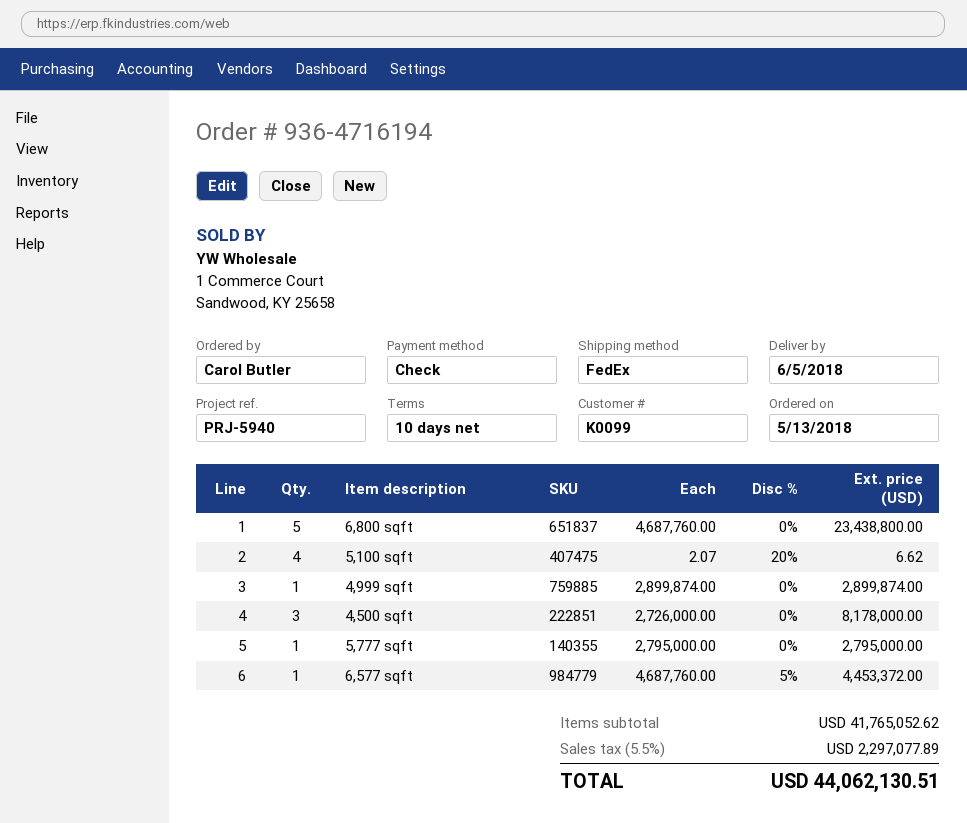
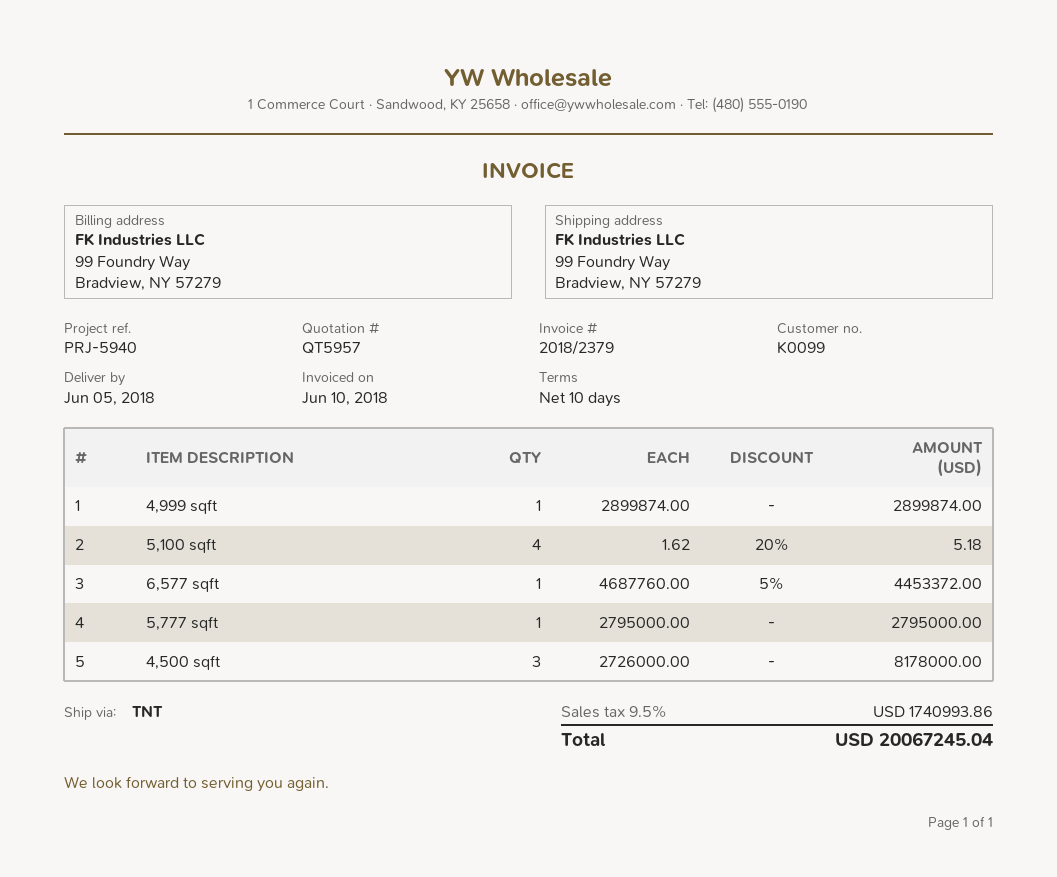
shipping method: FedEx -> TNT
6,800 sqft: 5 x 4687760.00 = 23438800.00 -> none
5,100 sqft: 4 x 2.07 - 20% = 6.62 -> 4 x 1.62 - 20% = 5.18
tax: 5.5% = 2297077.89 -> 9.5% = 1740993.86
total: 44062130.51 -> 20067245.04

